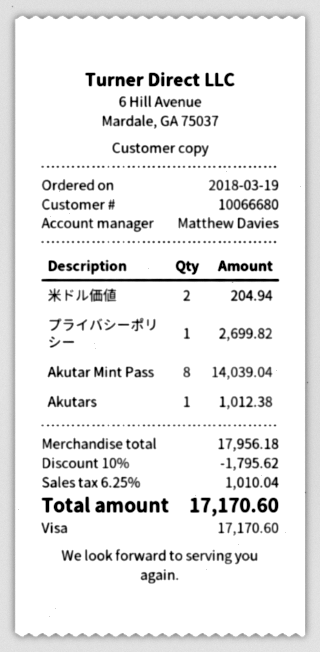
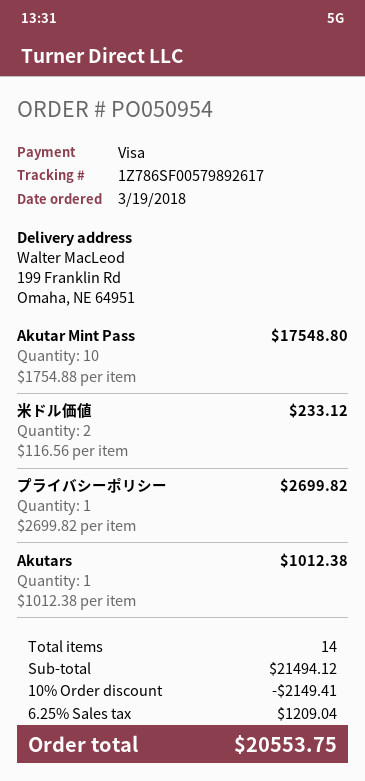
米ドル価値: 2 for 204.94 -> 2 for 233.12
Akutar Mint Pass: 8 for 14039.04 -> 10 for 17548.80
subtotal: 17956.18 -> 21494.12
discount: 10% = 1795.62 -> 10% = 2149.41
tax: 6.25% = 1010.04 -> 6.25% = 1209.04
total: 17170.60 -> 20553.75

